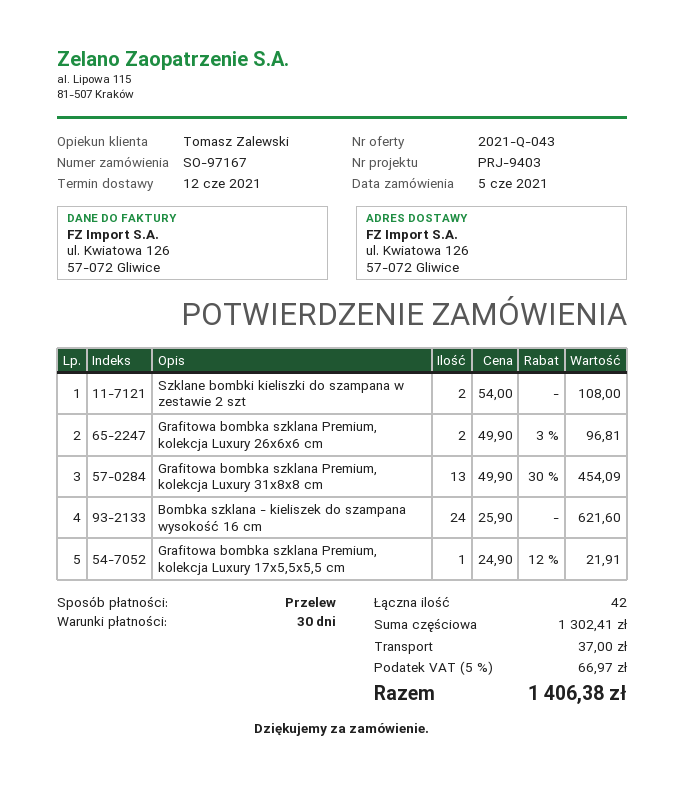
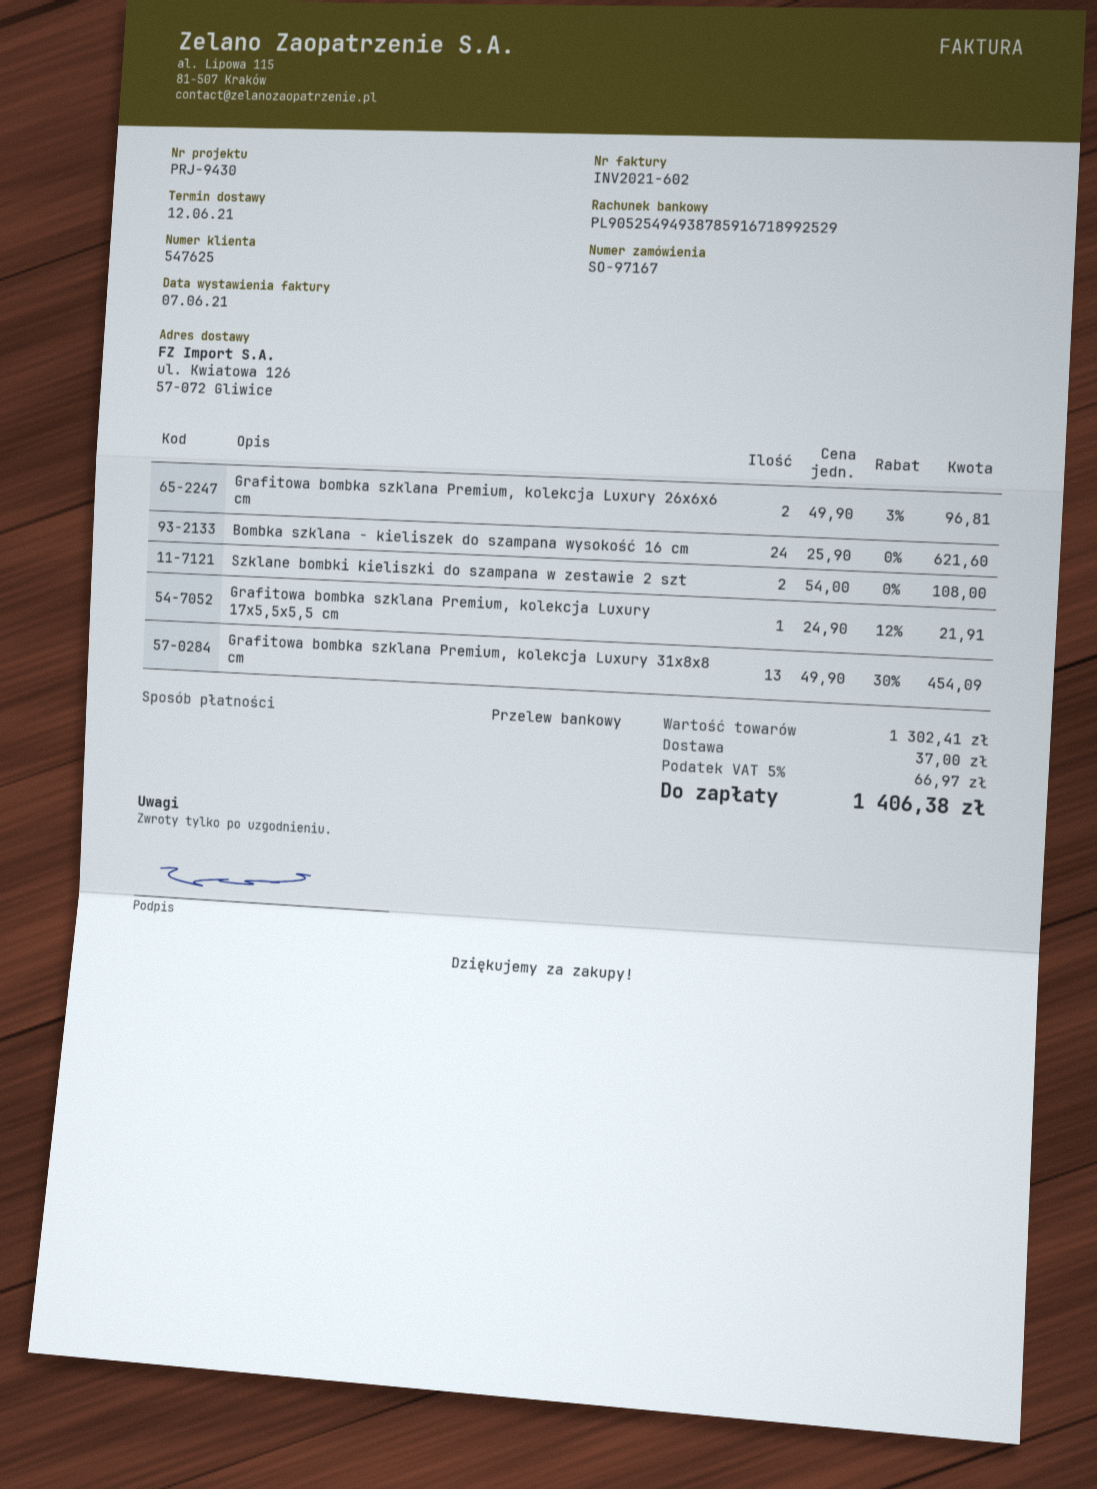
reference: PRJ-9403 -> PRJ-9430

